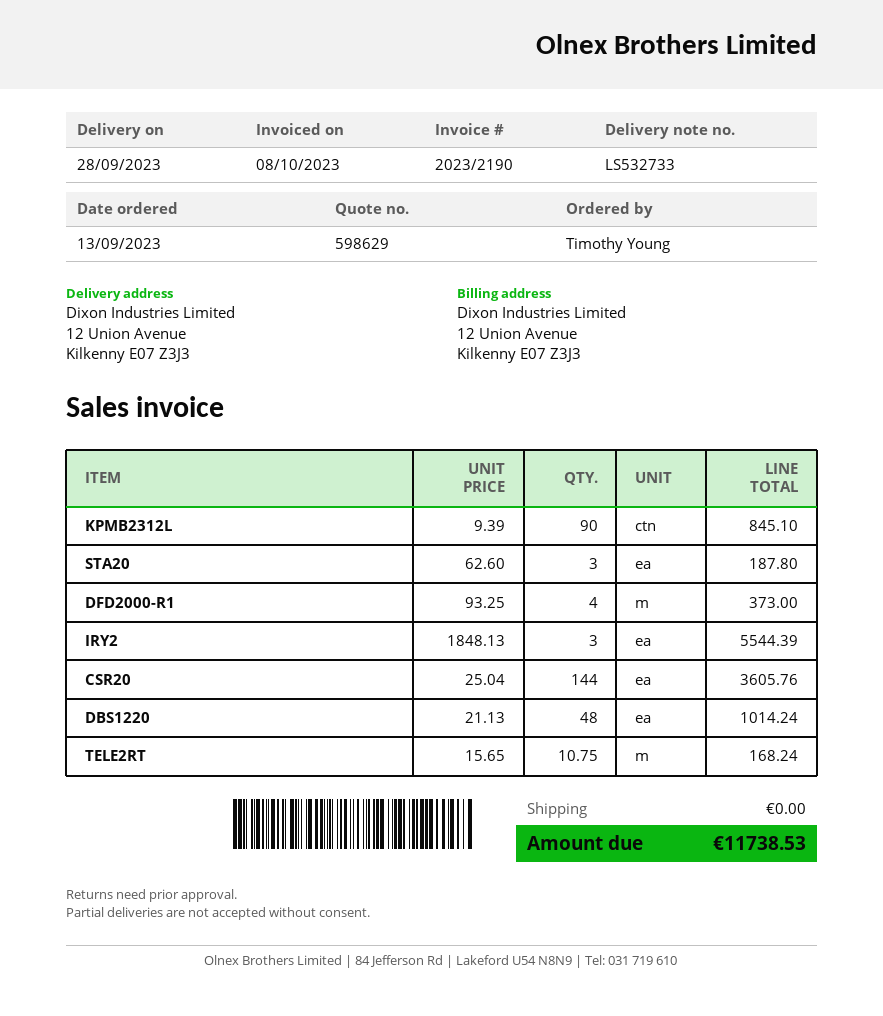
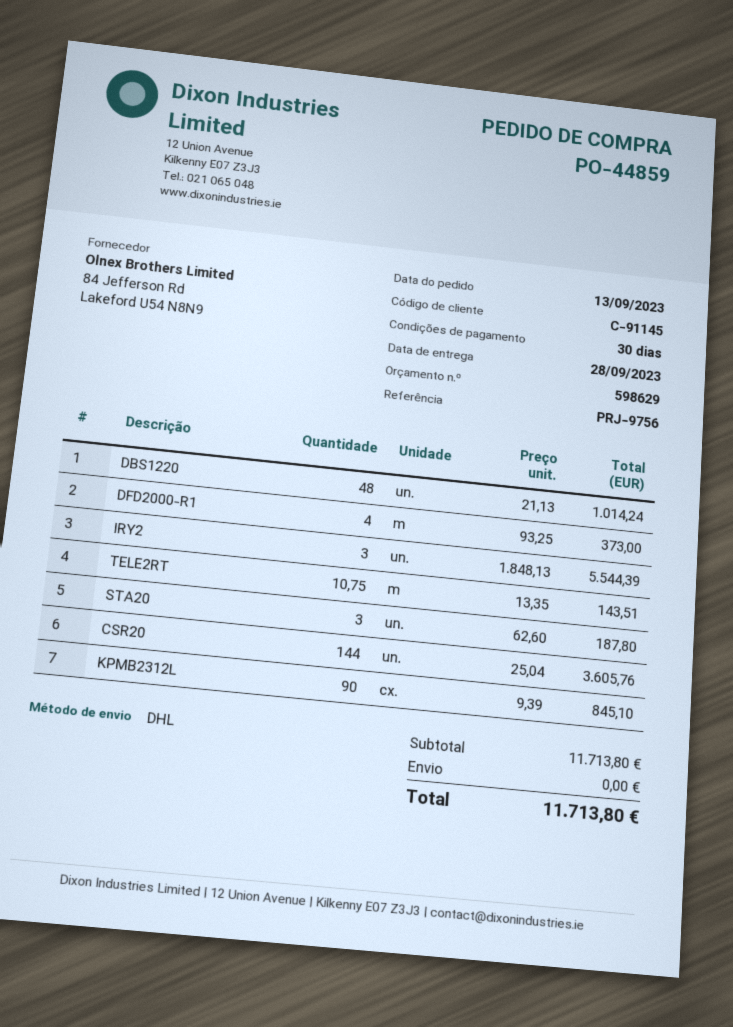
TELE2RT: 10.75 x 15.65 = 168.24 -> 10.75 x 13.35 = 143.51
total: 11738.53 -> 11713.80

